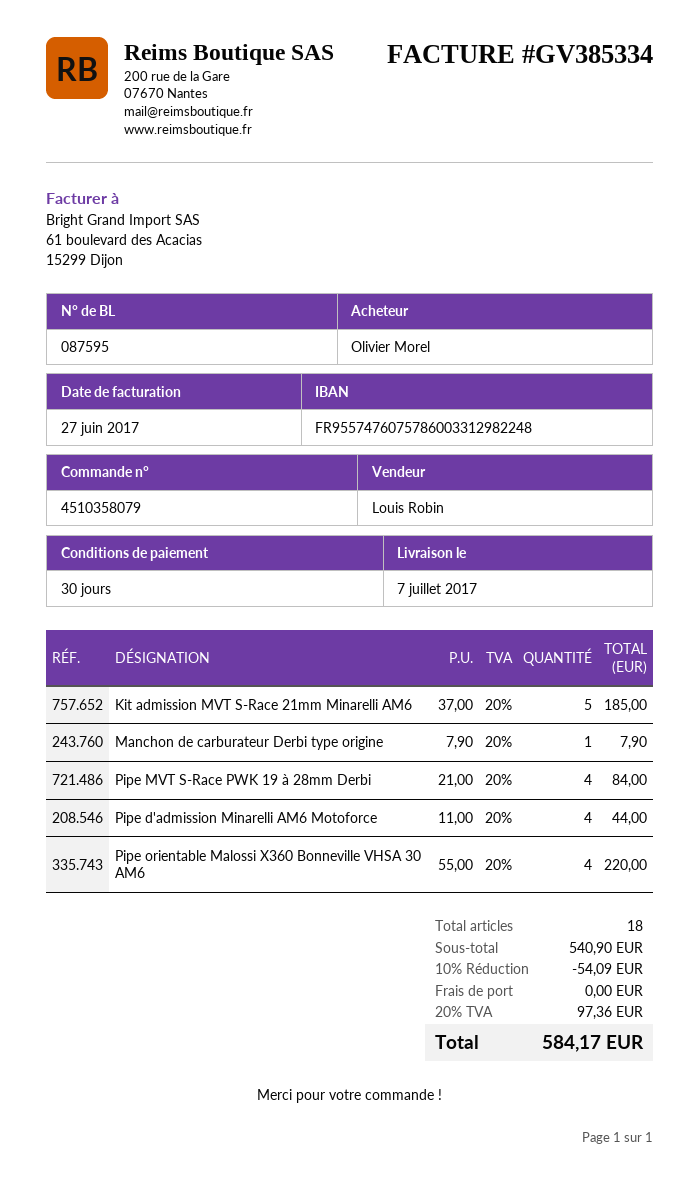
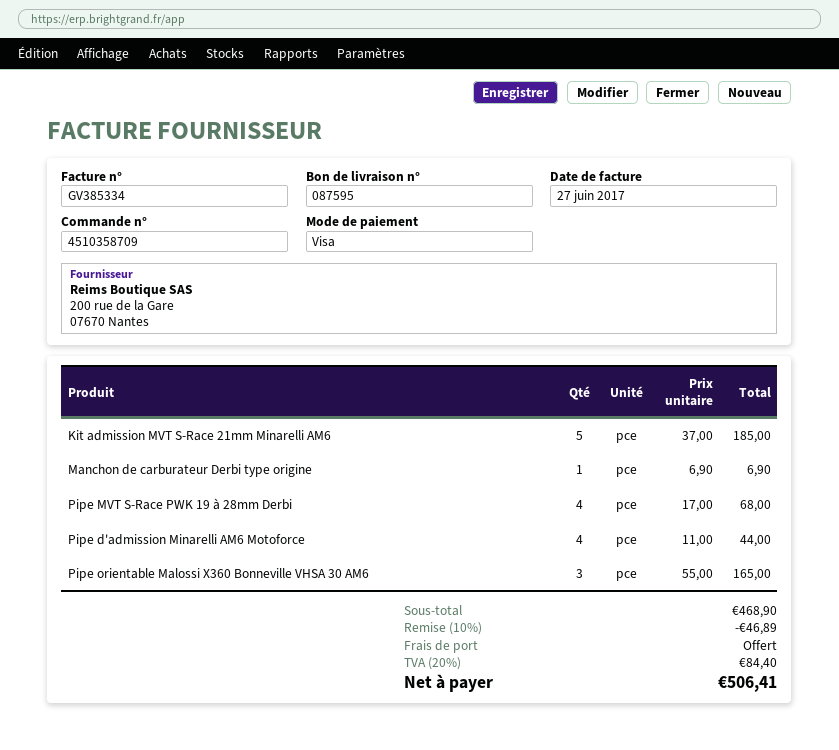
order number: 4510358079 -> 4510358709
Manchon de carburateur Derbi type origine: 1 x 7.90 = 7.90 -> 1 x 6.90 = 6.90
Pipe MVT S-Race PWK 19 à 28mm Derbi: 4 x 21.00 = 84.00 -> 4 x 17.00 = 68.00
Pipe orientable Malossi X360 Bonneville VHSA 30 AM6: 4 x 55.00 = 220.00 -> 3 x 55.00 = 165.00
subtotal: 540.90 -> 468.90
discount: 10% = 54.09 -> 10% = 46.89
tax: 20% = 97.36 -> 20% = 84.40
total: 584.17 -> 506.41

